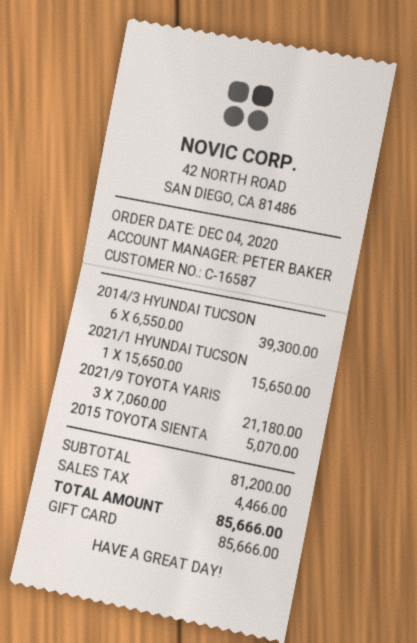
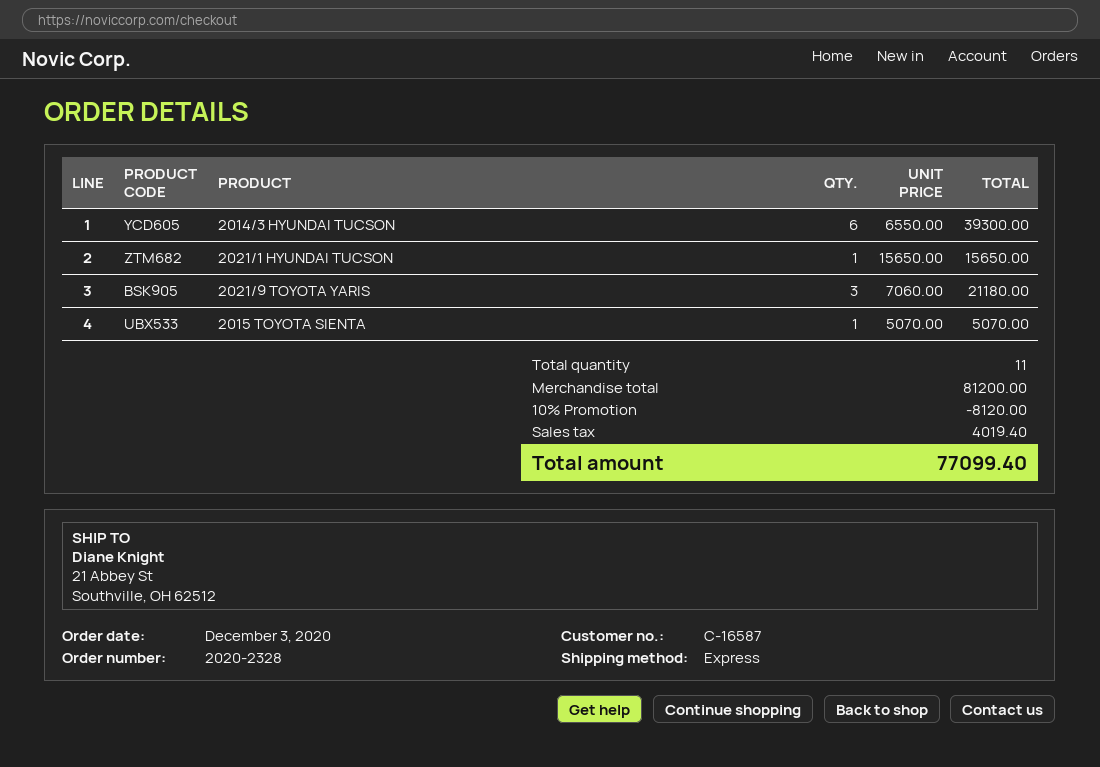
order date: 2020-12-04 -> 2020-12-03
discount: none -> 10% = 8120.00
tax: 4466.00 -> 4019.40
total: 85666.00 -> 77099.40

